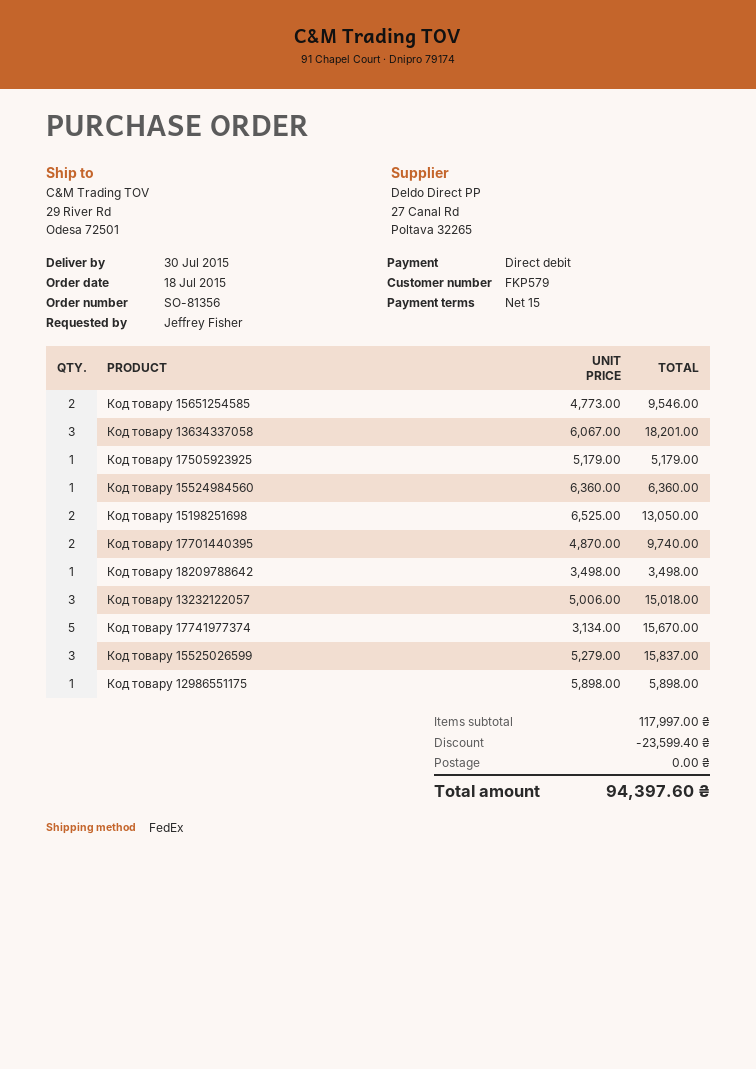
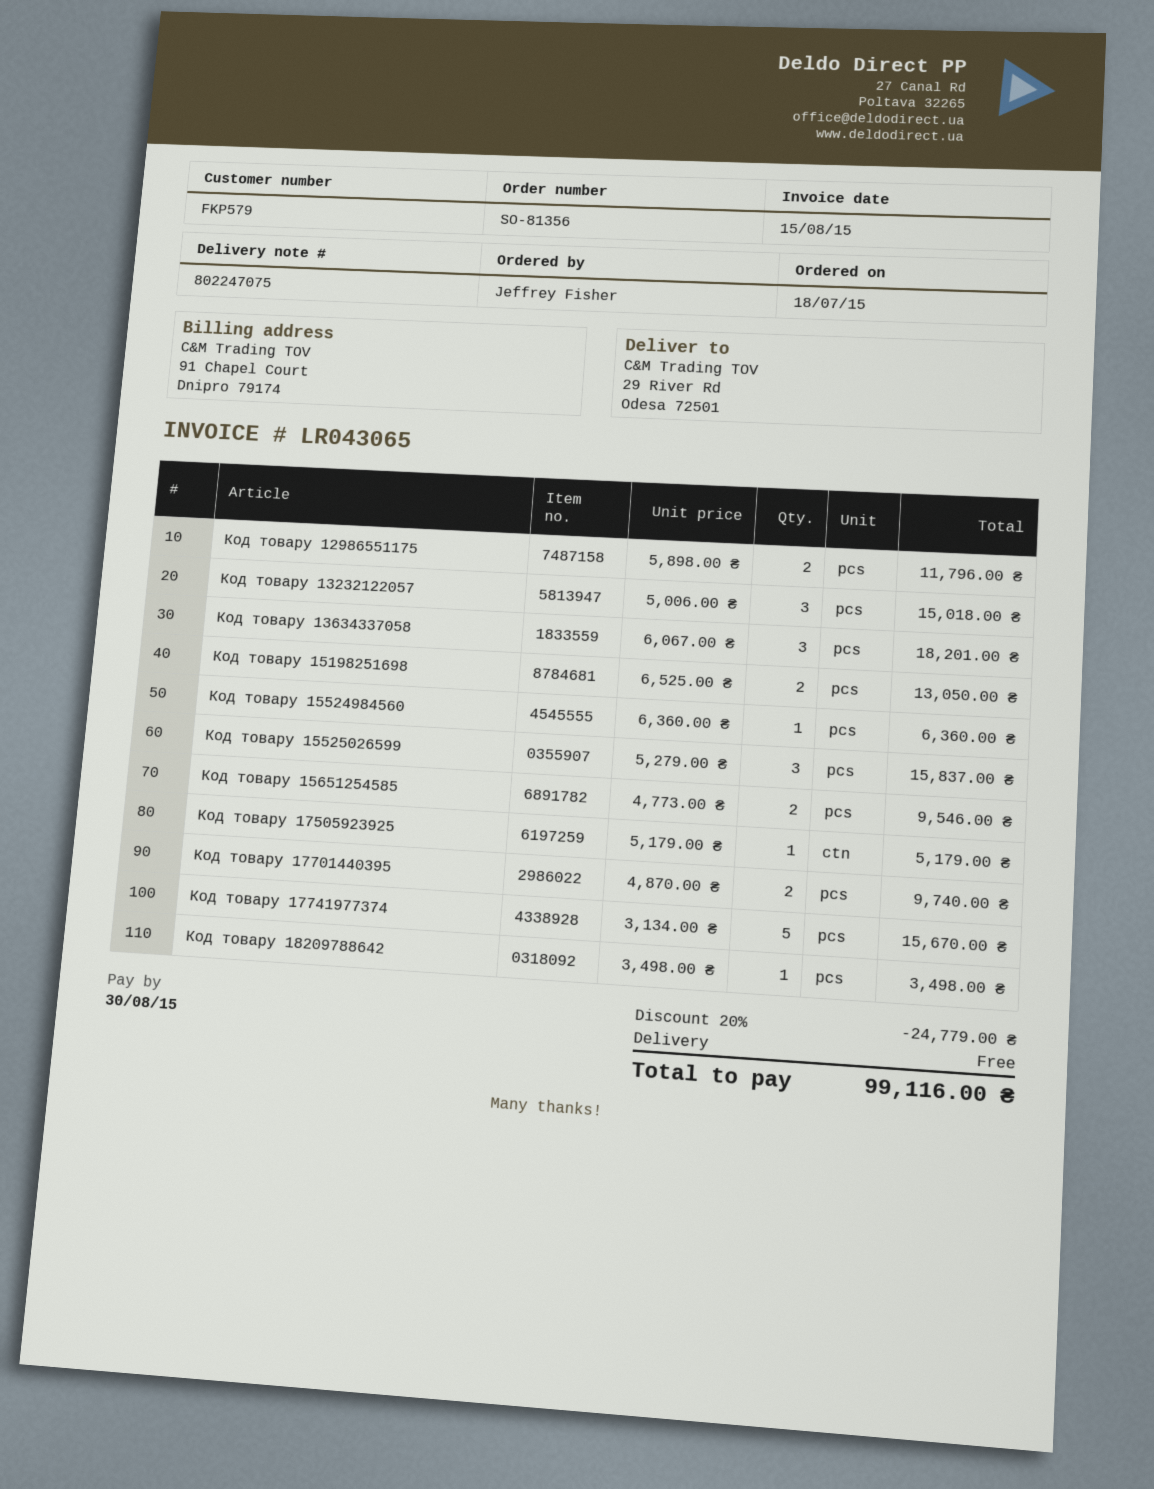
Код товару 12986551175: 1 x 5898.00 = 5898.00 -> 2 x 5898.00 = 11796.00
discount: 23599.40 -> 24779.00
total: 94397.60 -> 99116.00

